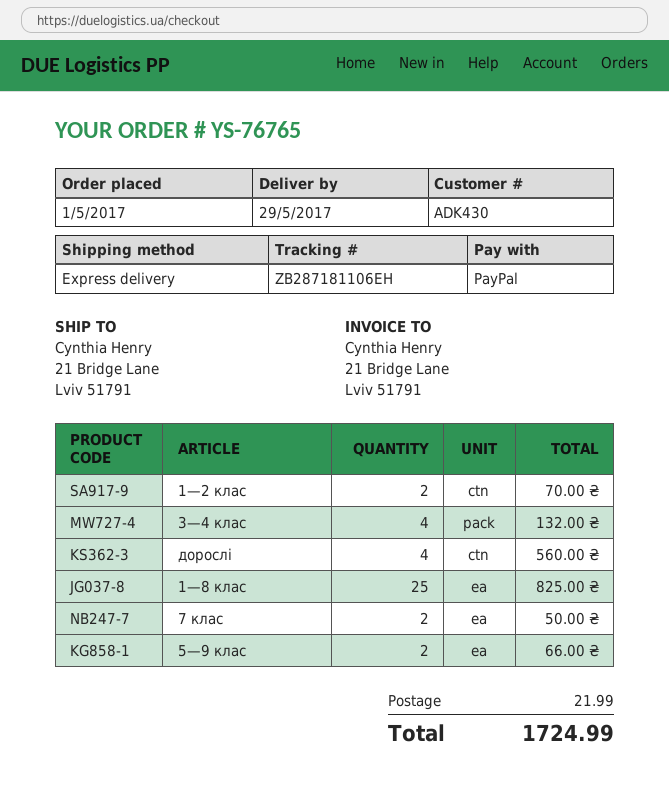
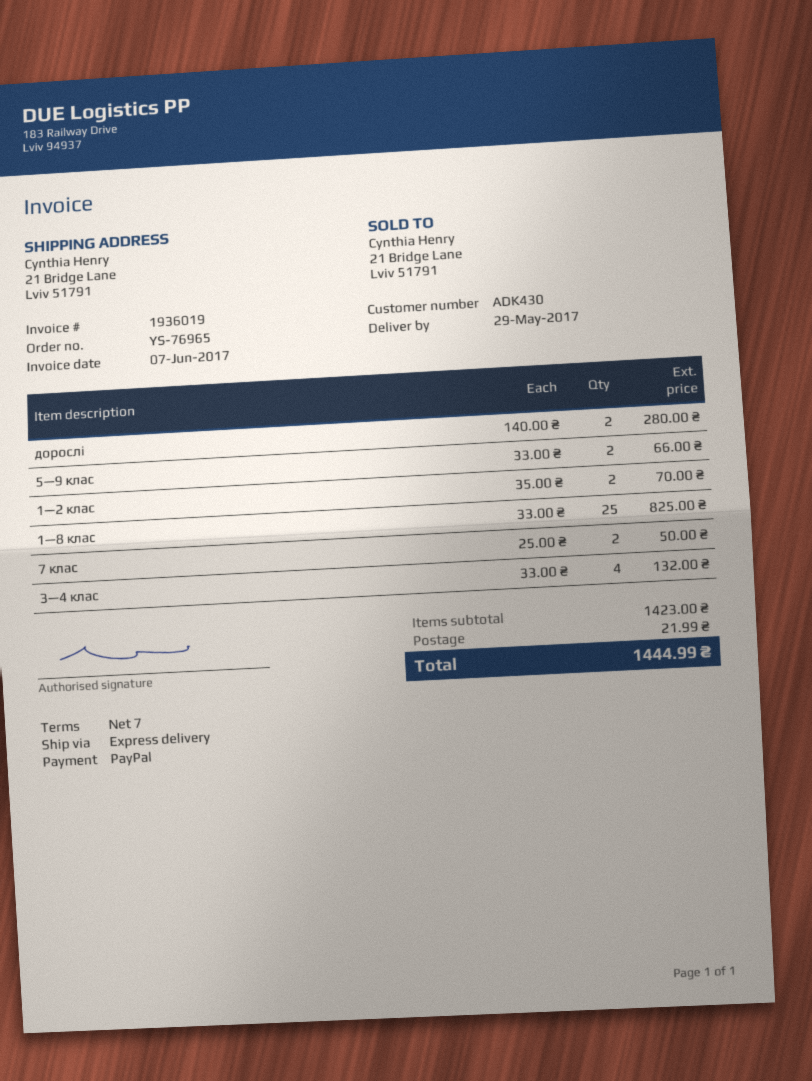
order number: YS-76765 -> YS-76965
дорослі: 4 for 560.00 -> 2 for 280.00
total: 1724.99 -> 1444.99

